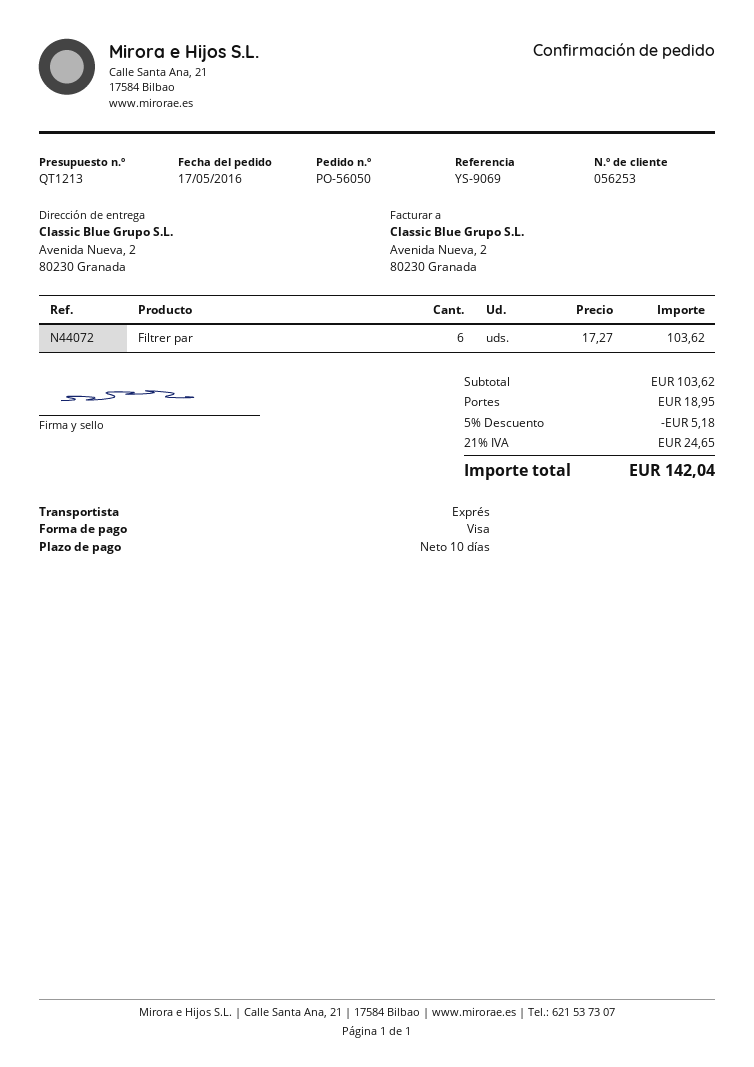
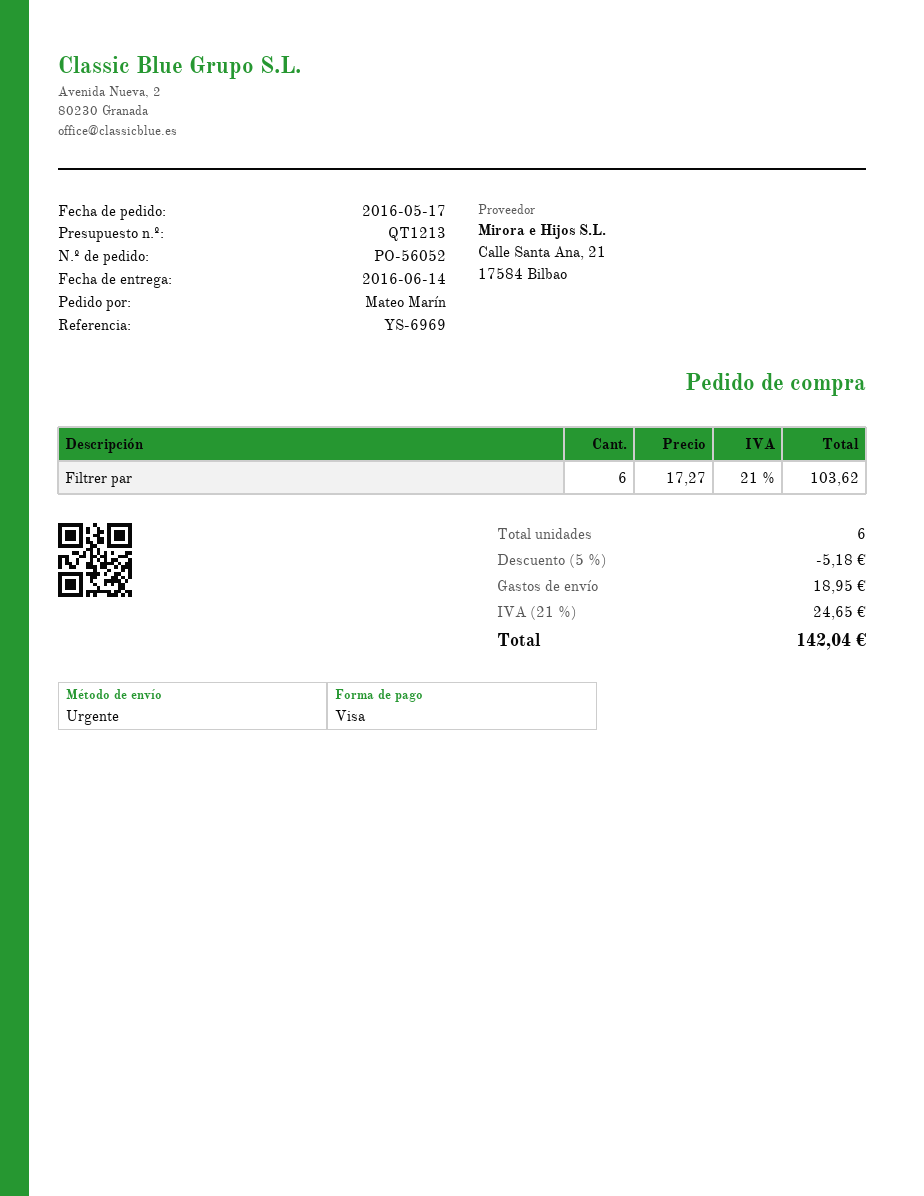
order number: PO-56050 -> PO-56052
reference: YS-9069 -> YS-6969

